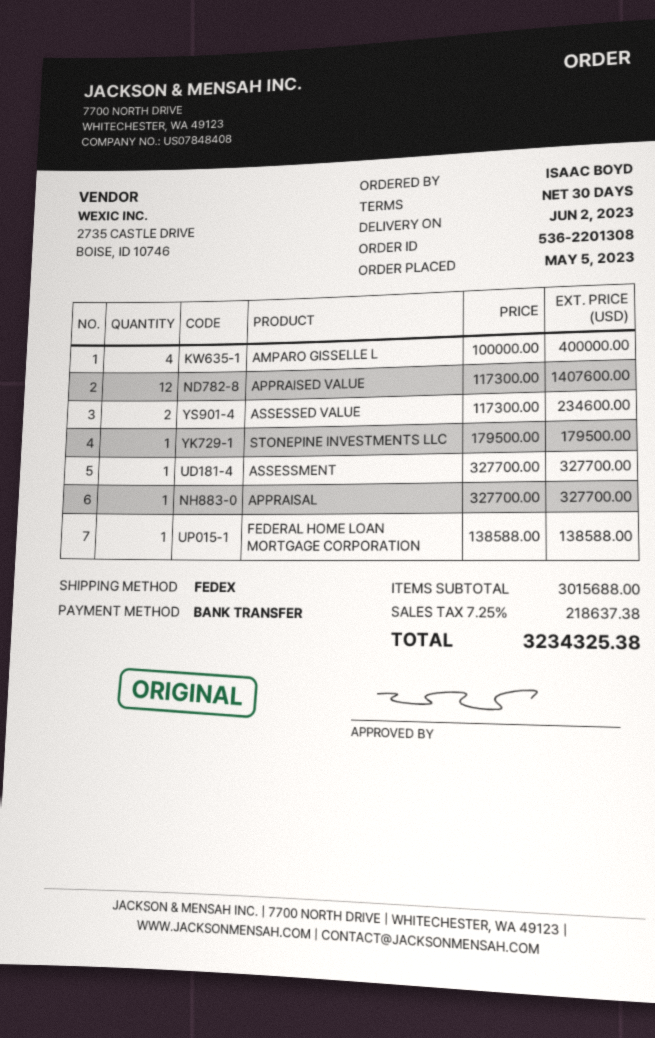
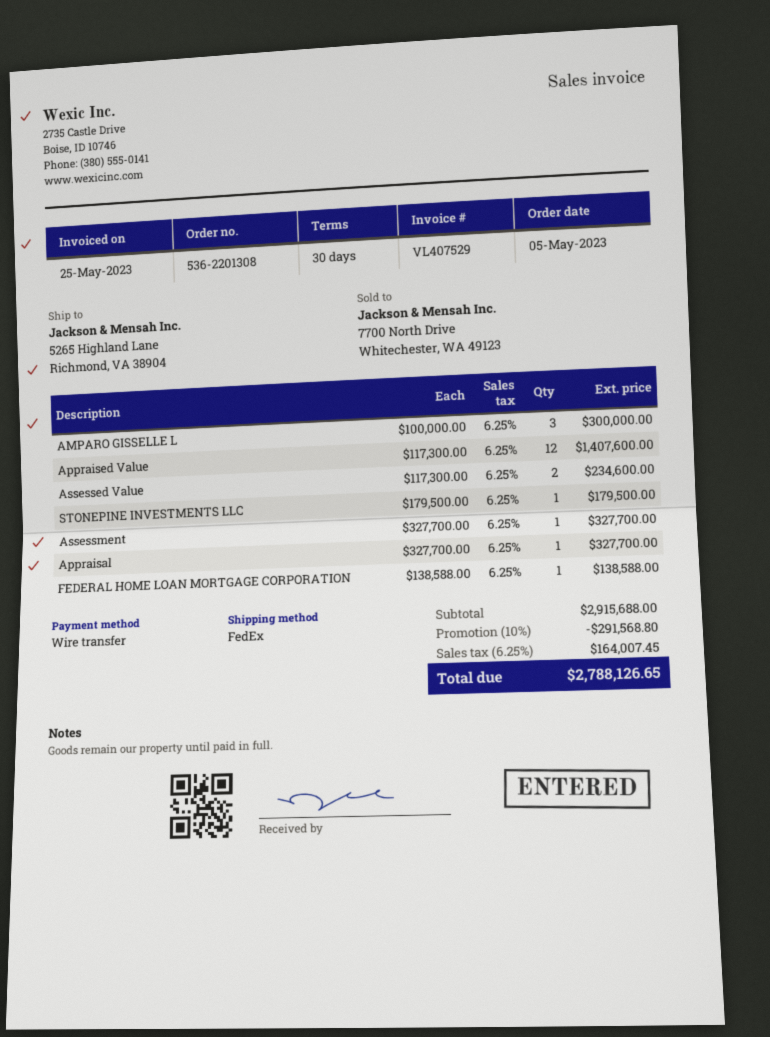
AMPARO GISSELLE L: 4 x 100000.00 = 400000.00 -> 3 x 100000.00 = 300000.00
subtotal: 3015688.00 -> 2915688.00
discount: none -> 10% = 291568.80
tax: 7.25% = 218637.38 -> 6.25% = 164007.45
total: 3234325.38 -> 2788126.65

